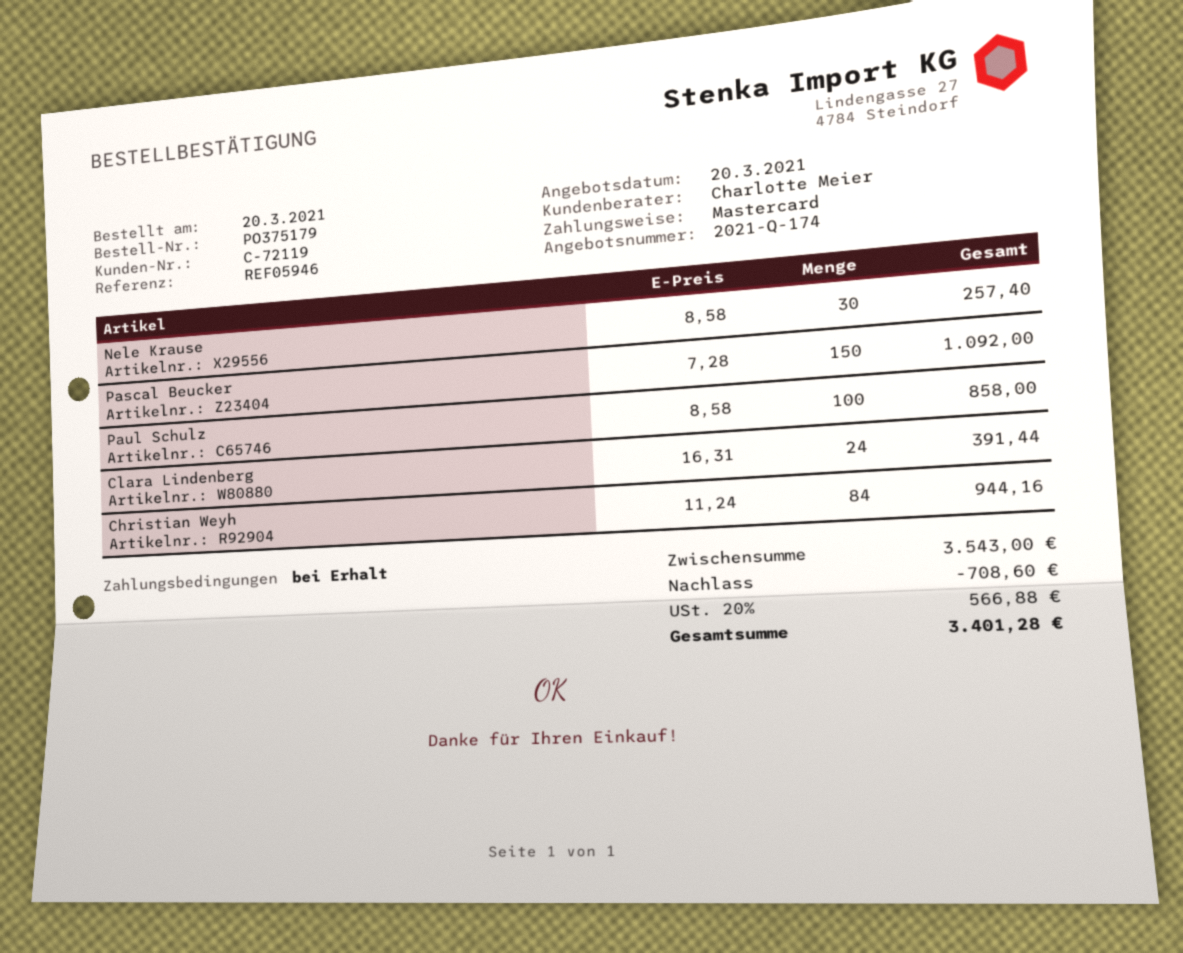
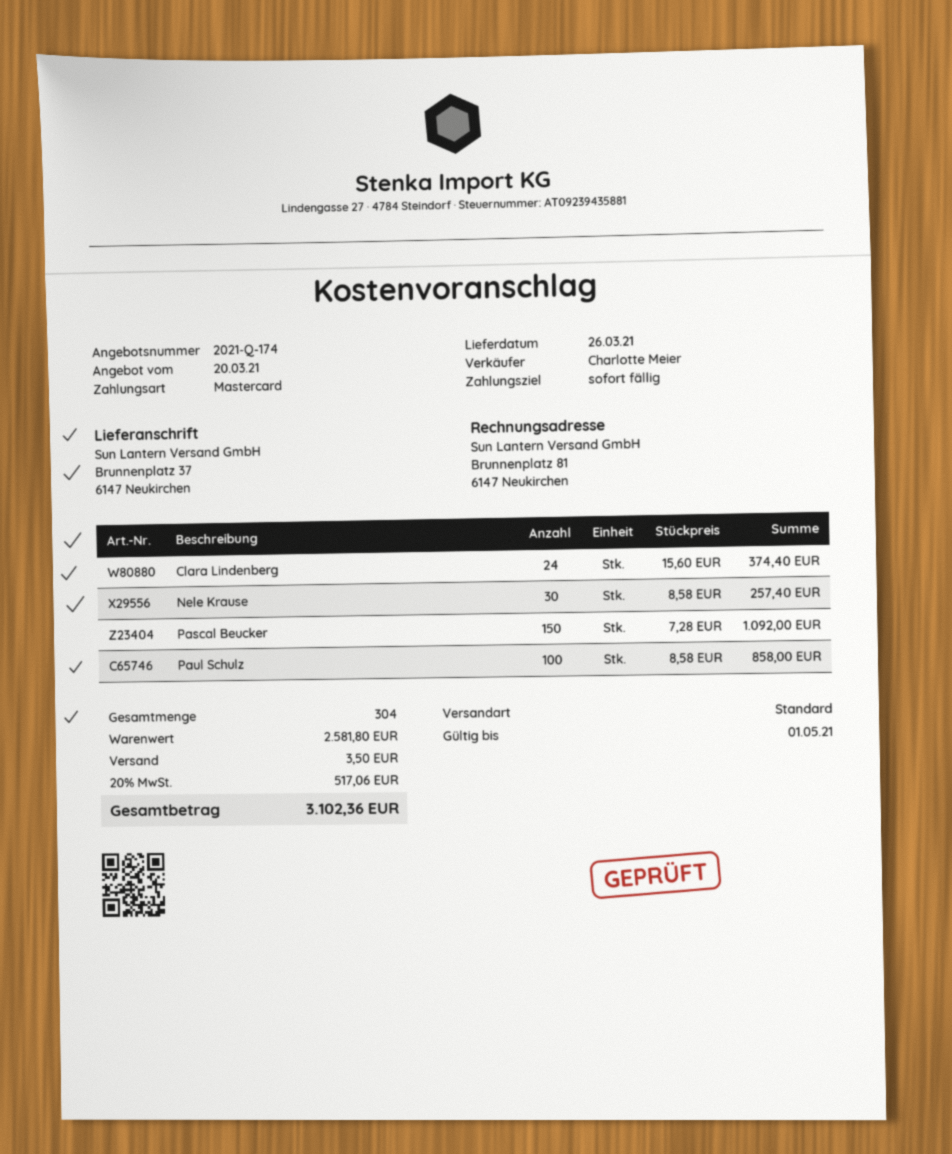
Clara Lindenberg: 24 x 16.31 = 391.44 -> 24 x 15.60 = 374.40
Christian Weyh: 84 x 11.24 = 944.16 -> none
subtotal: 3543.00 -> 2581.80
discount: 708.60 -> none
shipping: none -> 3.50
tax: 20% = 566.88 -> 20% = 517.06
total: 3401.28 -> 3102.36

